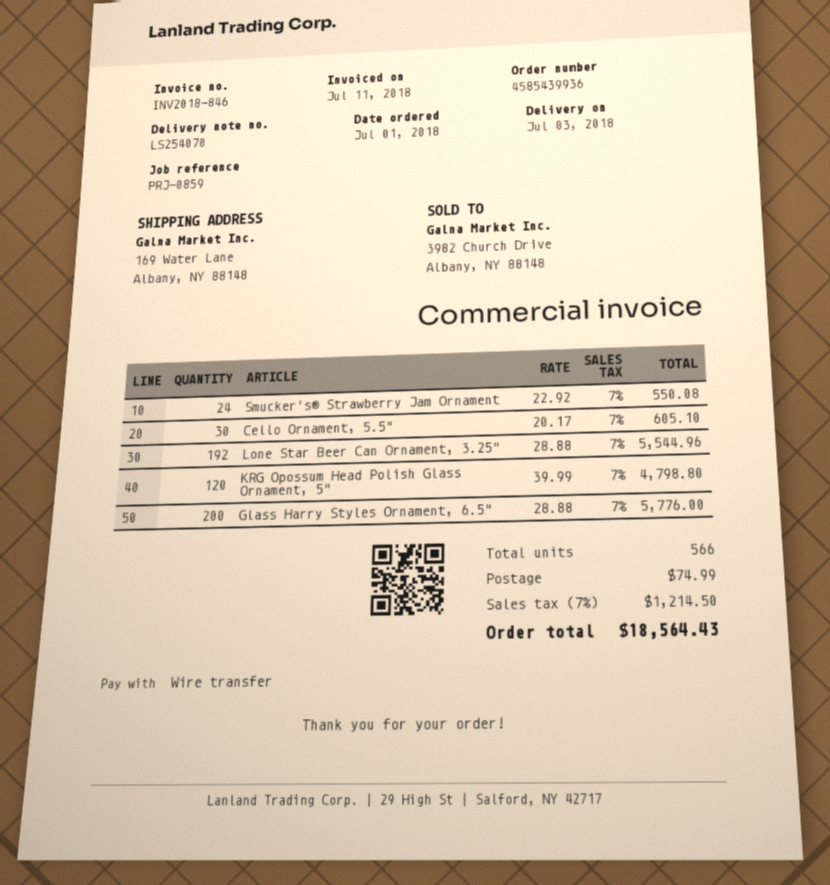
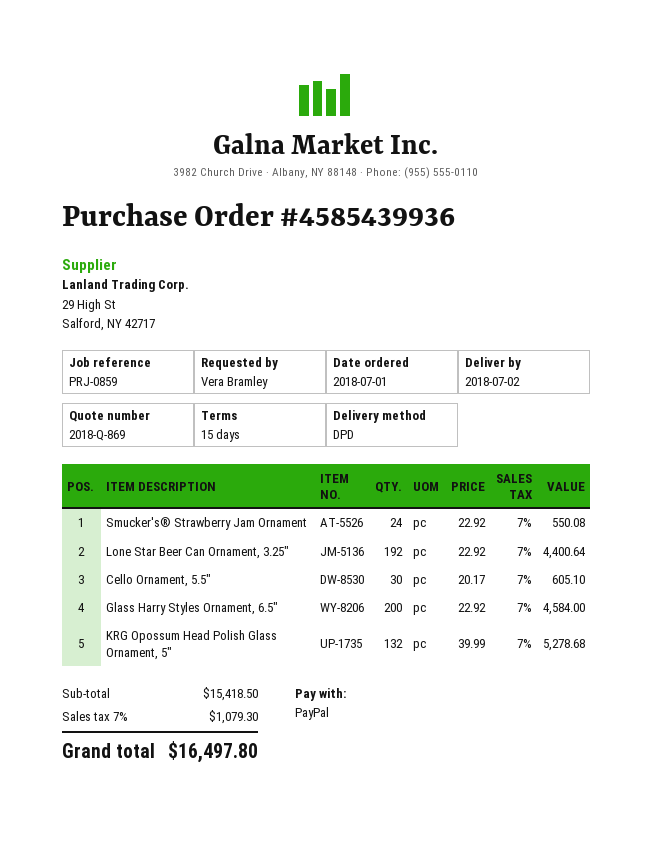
delivery date: 2018-07-03 -> 2018-07-02
payment method: bank transfer -> PayPal
Lone Star Beer Can Ornament, 3.25": 192 x 28.88 = 5544.96 -> 192 x 22.92 = 4400.64
KRG Opossum Head Polish Glass Ornament, 5": 120 x 39.99 = 4798.80 -> 132 x 39.99 = 5278.68
Glass Harry Styles Ornament, 6.5": 200 x 28.88 = 5776.00 -> 200 x 22.92 = 4584.00
shipping: 74.99 -> none
tax: 7% = 1214.50 -> 7% = 1079.30
total: 18564.43 -> 16497.80

